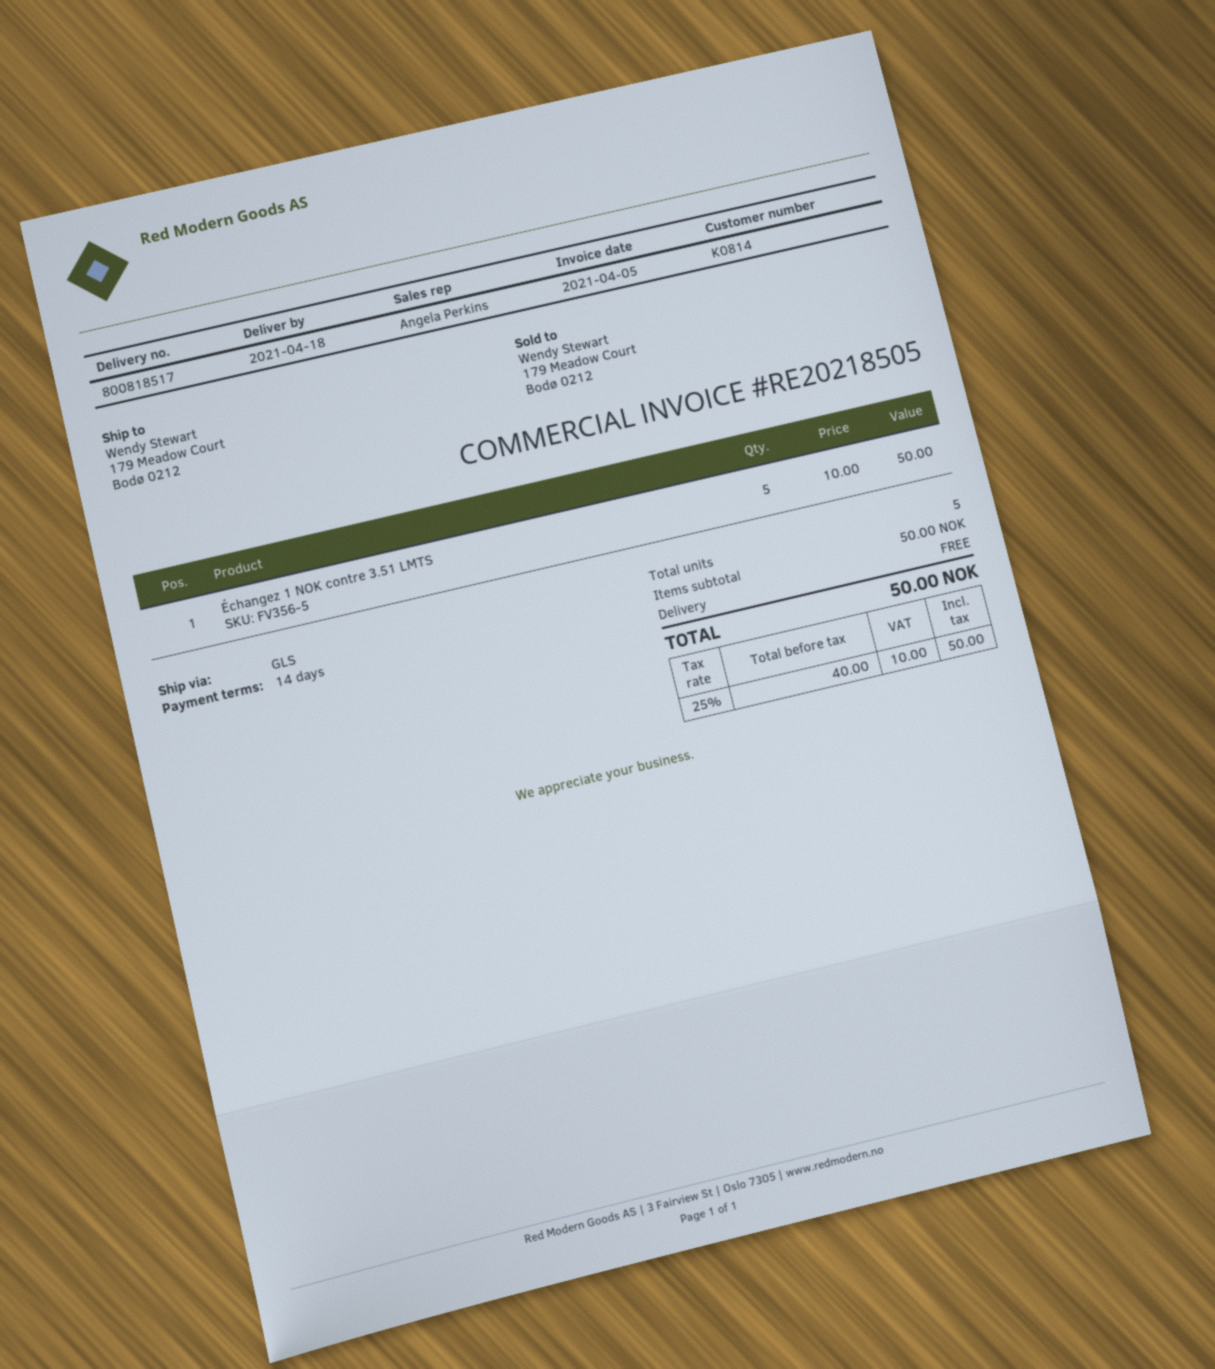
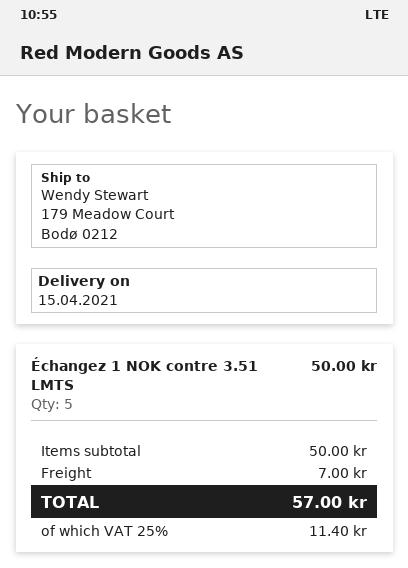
delivery date: 2021-04-18 -> 2021-04-15
shipping: 0.00 -> 7.00
tax: 25% = 10.00 -> 25% = 11.40
total: 50.00 -> 57.00

